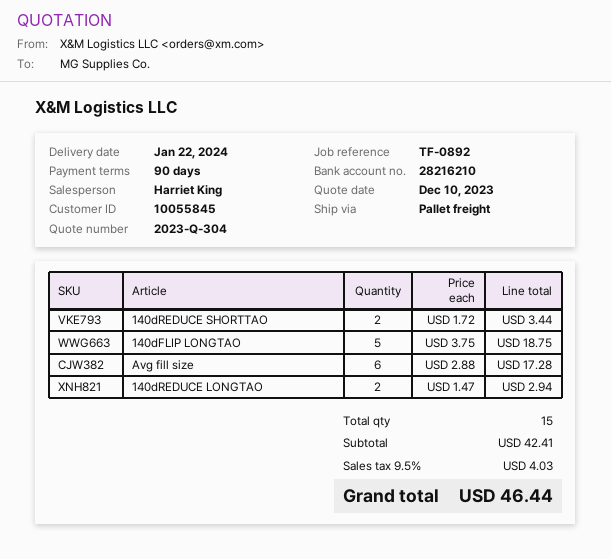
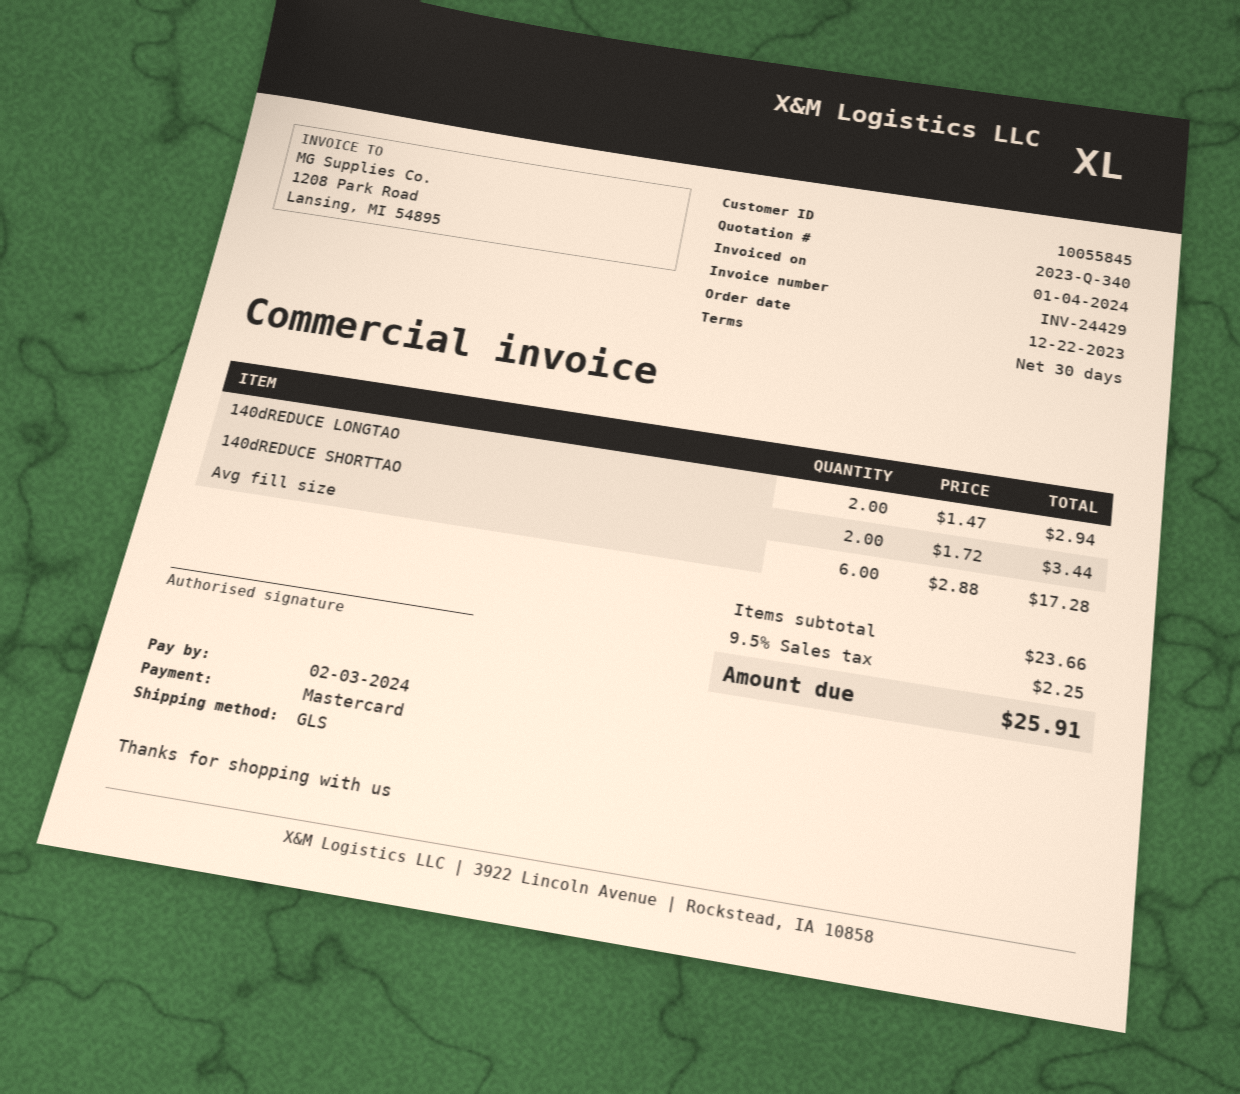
quote number: 2023-Q-304 -> 2023-Q-340
payment terms: 90 days -> 30 days
shipping method: pallet freight -> GLS
140dFLIP LONGTAO: 5 x 3.75 = 18.75 -> none
subtotal: 42.41 -> 23.66
tax: 9.5% = 4.03 -> 9.5% = 2.25
total: 46.44 -> 25.91

